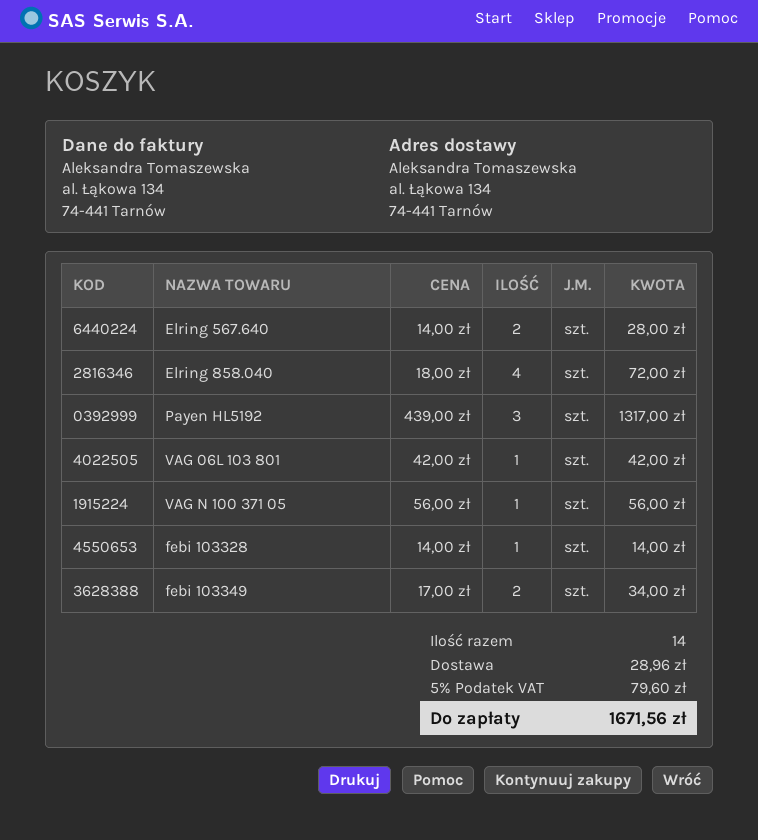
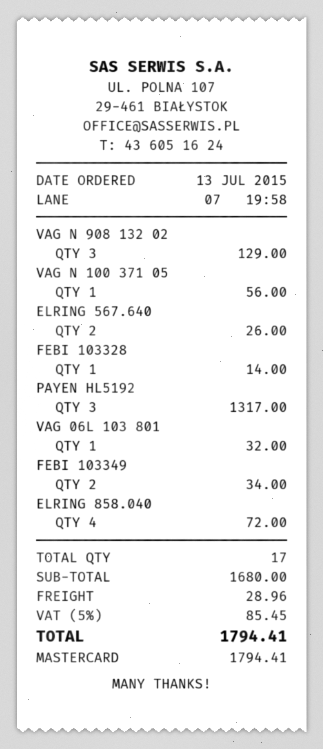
Elring 567.640: 2 for 28.00 -> 2 for 26.00
VAG 06L 103 801: 1 for 42.00 -> 1 for 32.00
VAG N 908 132 02: none -> 3 for 129.00
total quantity: 14 -> 17
tax: 5% = 79.60 -> 5% = 85.45
total: 1671.56 -> 1794.41

